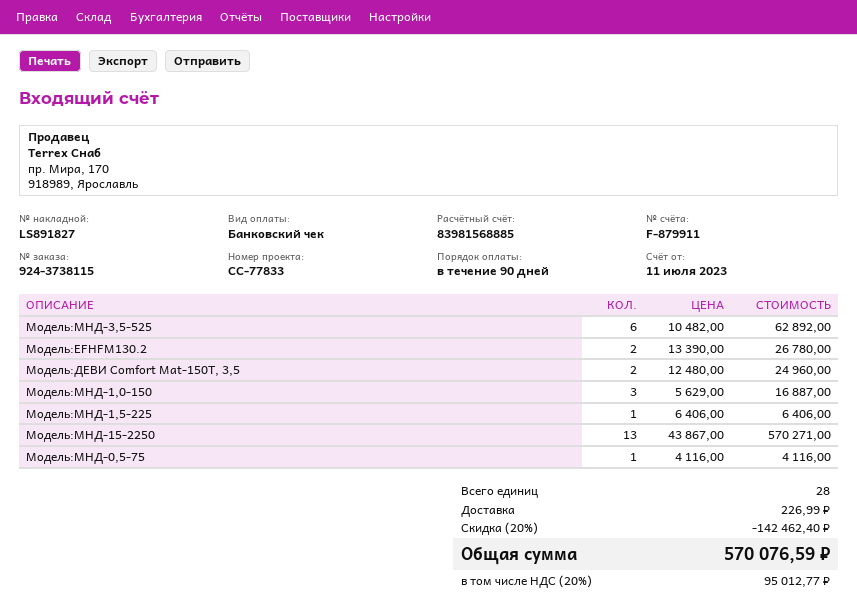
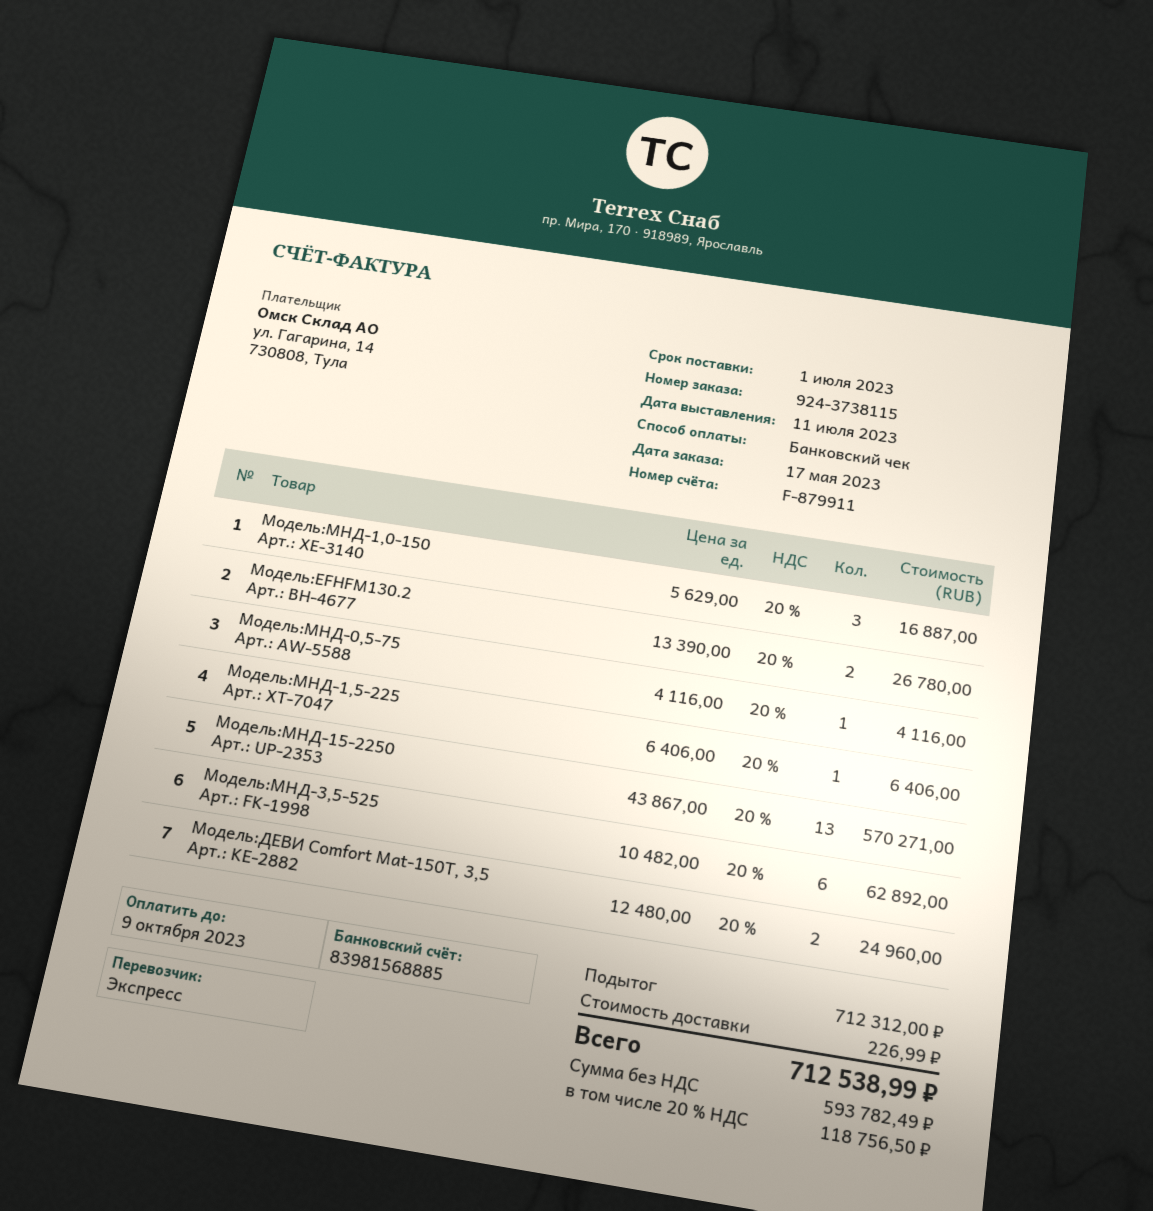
discount: 20% = 142462.40 -> none
tax: 20% = 95012.77 -> 20% = 118756.50
total: 570076.59 -> 712538.99

